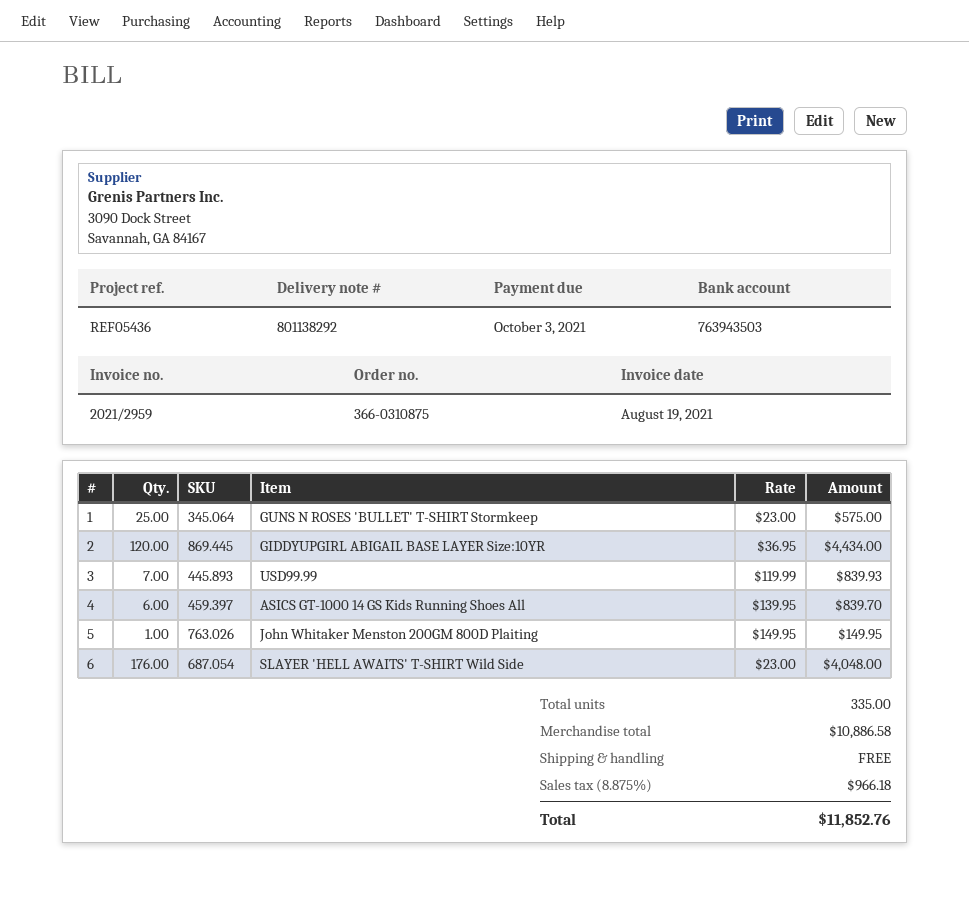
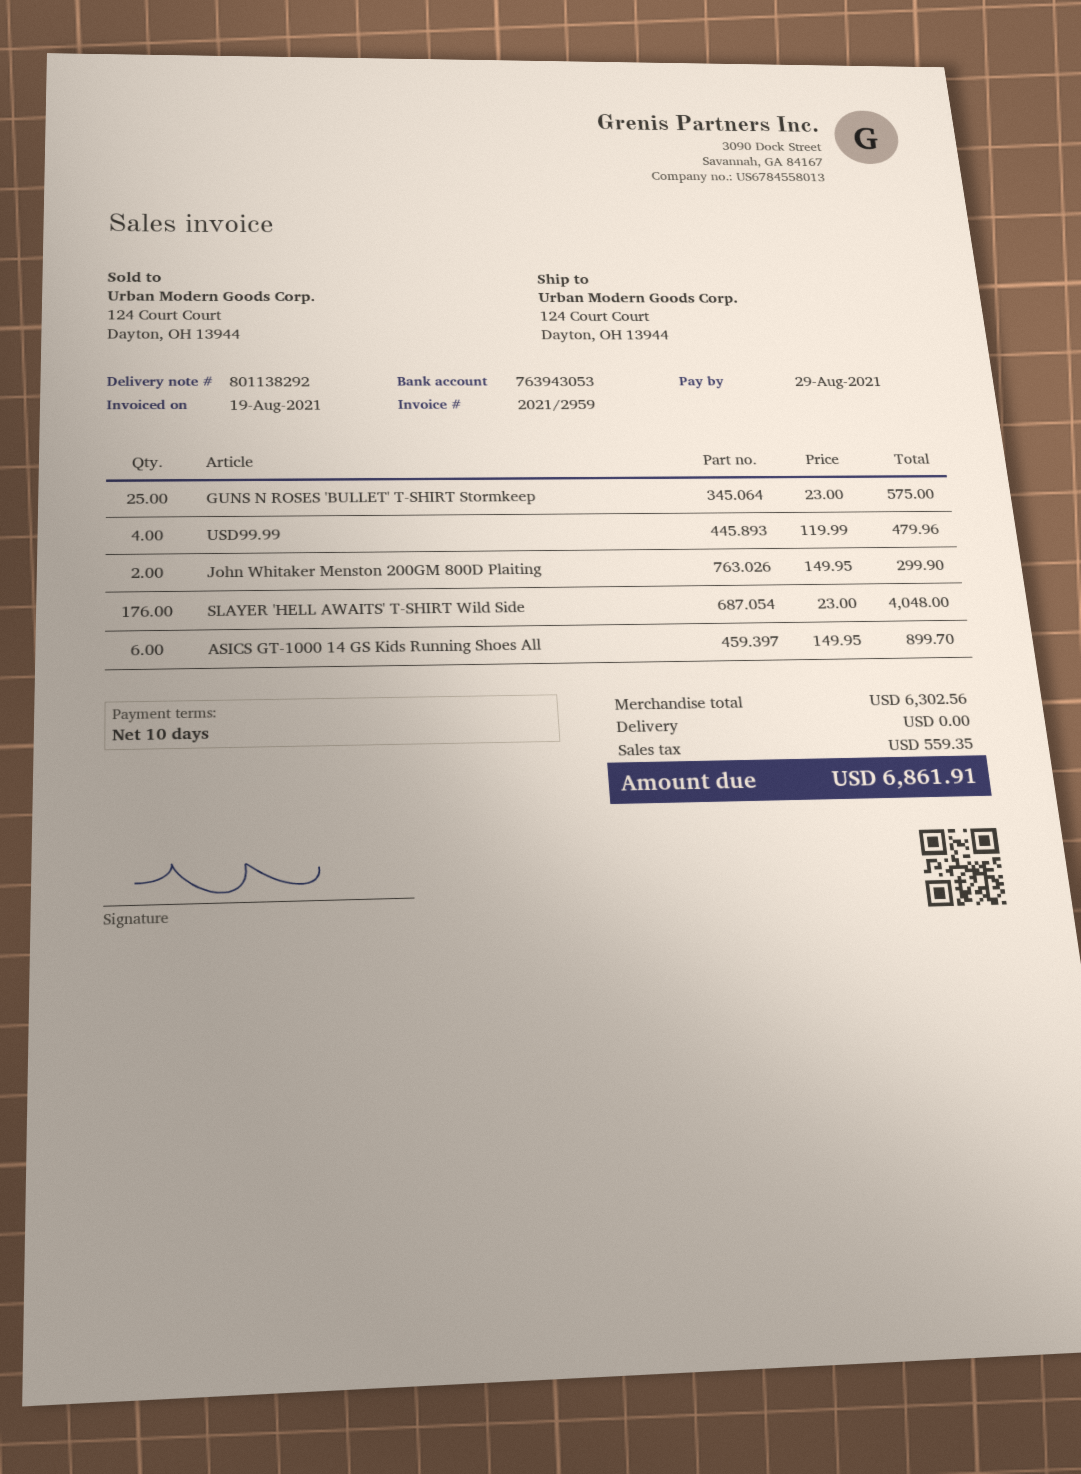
due date: 2021-10-03 -> 2021-08-29
bank account: 763943503 -> 763943053
GIDDYUPGIRL ABIGAIL BASE LAYER Size:10YR: 120 x 36.95 = 4434.00 -> none
USD99.99: 7 x 119.99 = 839.93 -> 4 x 119.99 = 479.96
ASICS GT-1000 14 GS Kids Running Shoes All: 6 x 139.95 = 839.70 -> 6 x 149.95 = 899.70
John Whitaker Menston 200GM 800D Plaiting: 1 x 149.95 = 149.95 -> 2 x 149.95 = 299.90
subtotal: 10886.58 -> 6302.56
tax: 966.18 -> 559.35
total: 11852.76 -> 6861.91

